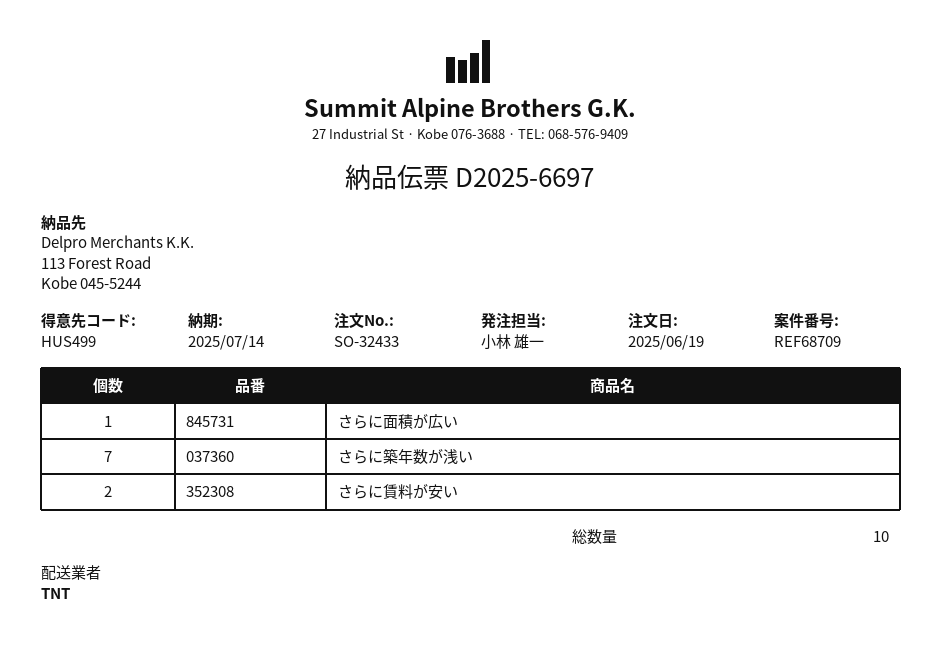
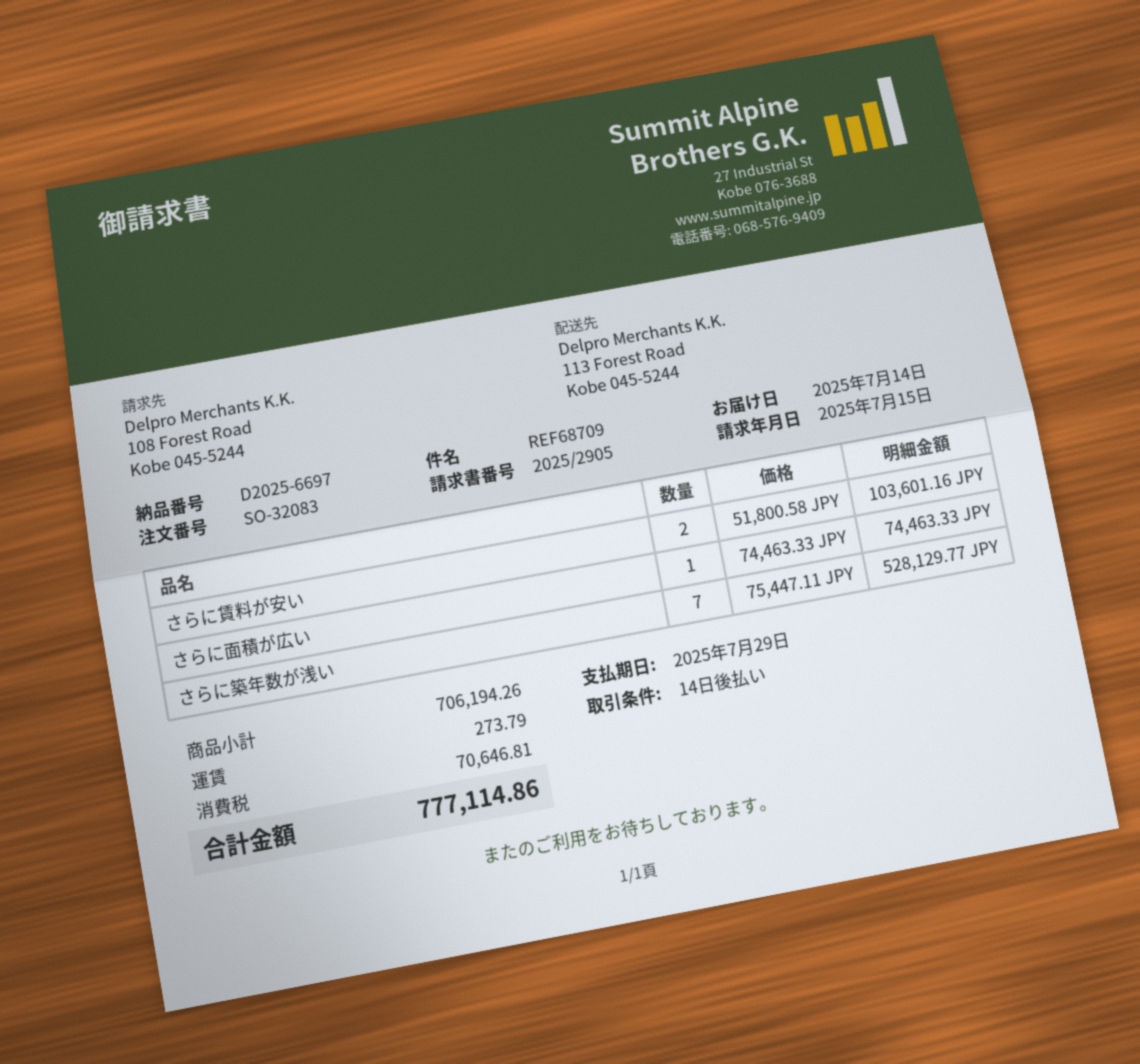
order number: SO-32433 -> SO-32083

